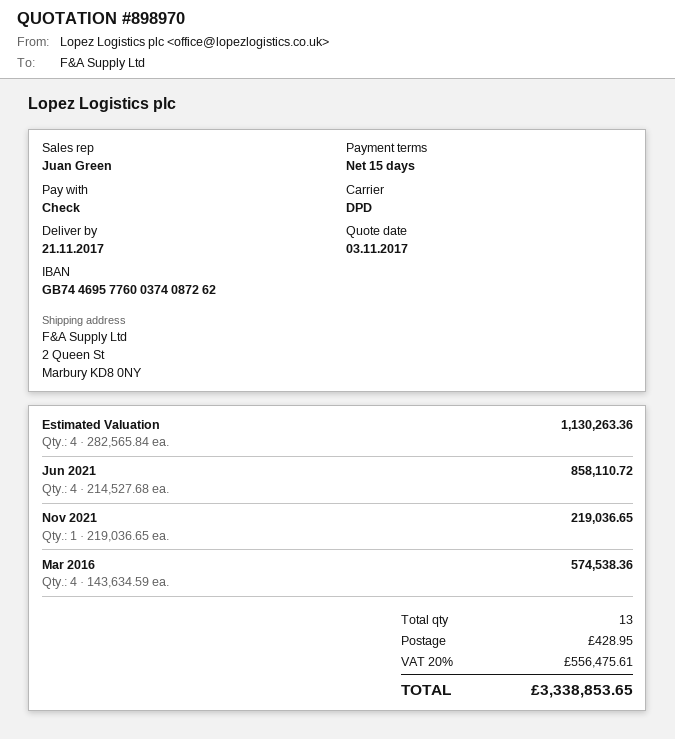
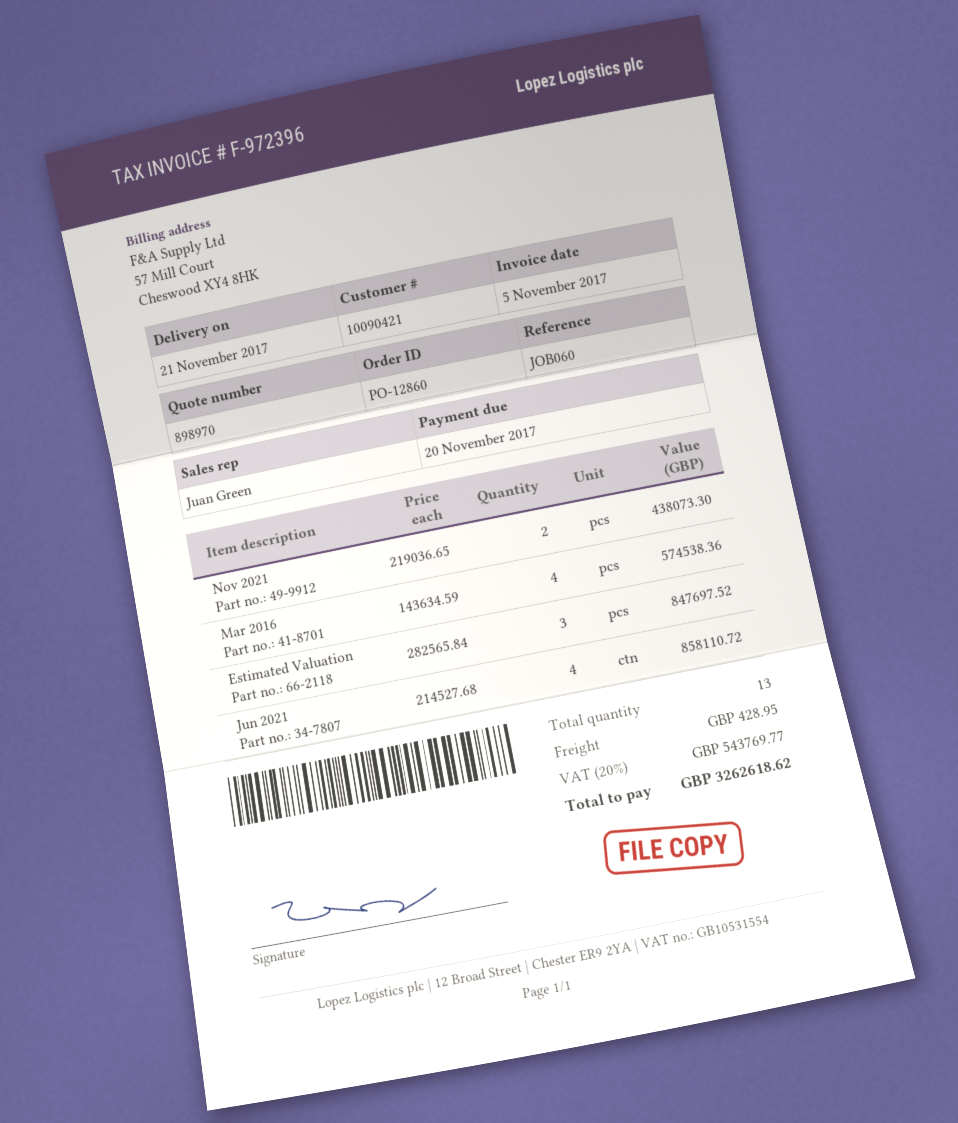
Estimated Valuation: 4 x 282565.84 = 1130263.36 -> 3 x 282565.84 = 847697.52
Nov 2021: 1 x 219036.65 = 219036.65 -> 2 x 219036.65 = 438073.30
tax: 20% = 556475.61 -> 20% = 543769.77
total: 3338853.65 -> 3262618.62

